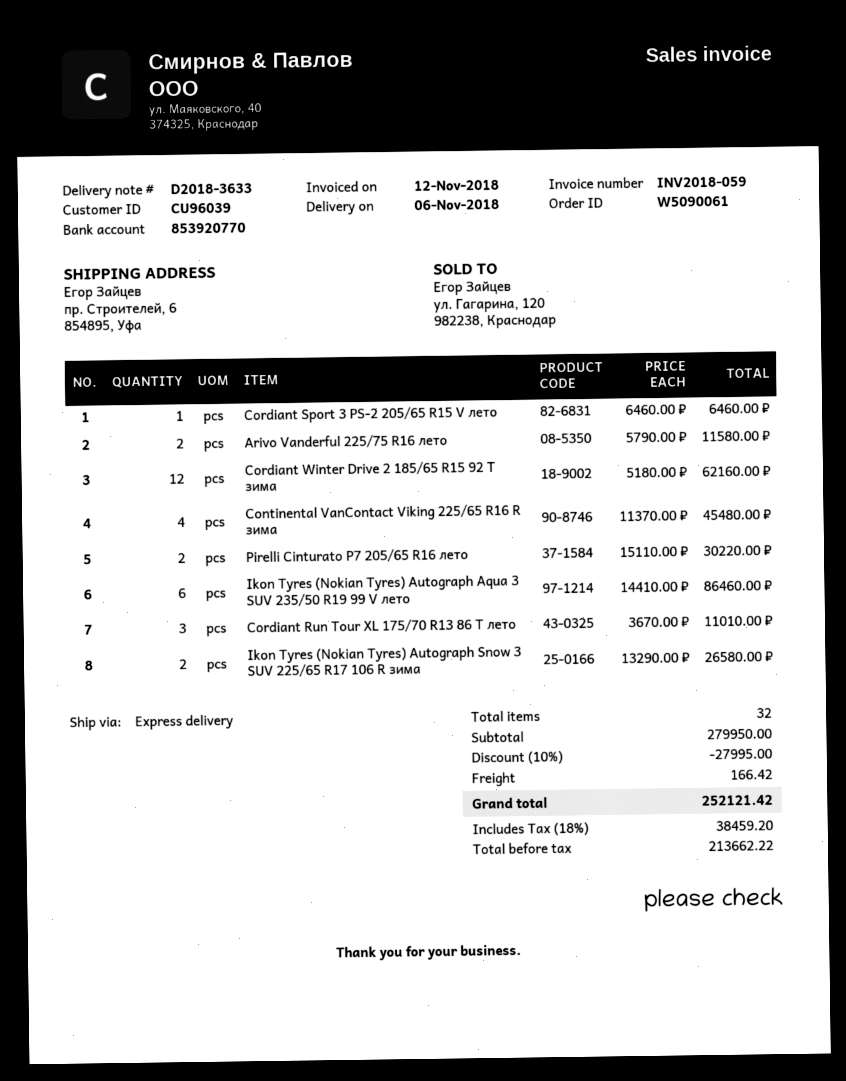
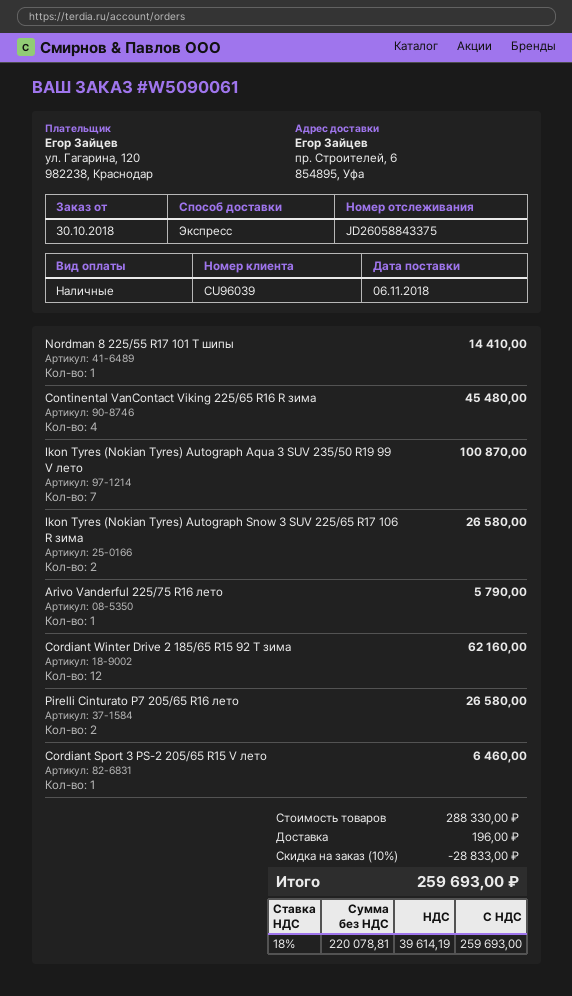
Arivo Vanderful 225/75 R16 лето: 2 for 11580.00 -> 1 for 5790.00
Pirelli Cinturato P7 205/65 R16 лето: 2 for 30220.00 -> 2 for 26580.00
Ikon Tyres (Nokian Tyres) Autograph Aqua 3 SUV 235/50 R19 99 V лето: 6 for 86460.00 -> 7 for 100870.00
Cordiant Run Tour XL 175/70 R13 86 T лето: 3 for 11010.00 -> none
Nordman 8 225/55 R17 101 T шипы: none -> 1 for 14410.00
subtotal: 279950.00 -> 288330.00
discount: 10% = 27995.00 -> 10% = 28833.00
shipping: 166.42 -> 196.00
net: 213662.22 -> 220078.81
tax: 18% = 38459.20 -> 18% = 39614.19
total: 252121.42 -> 259693.00

